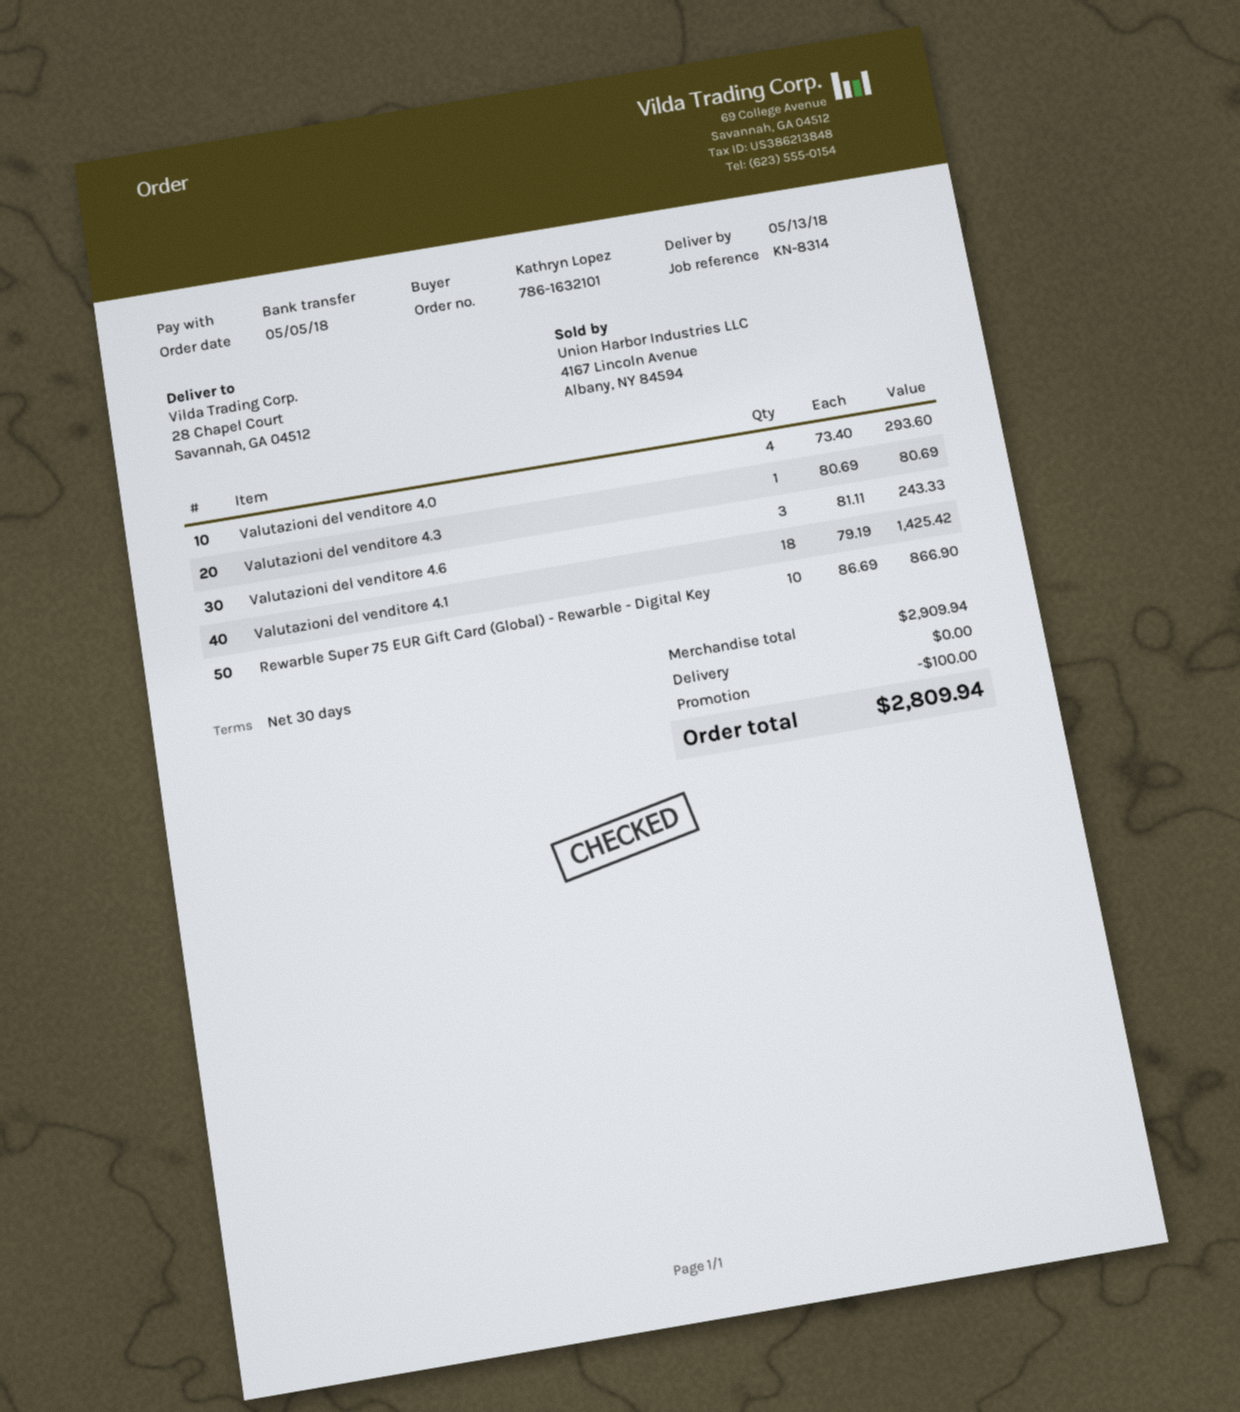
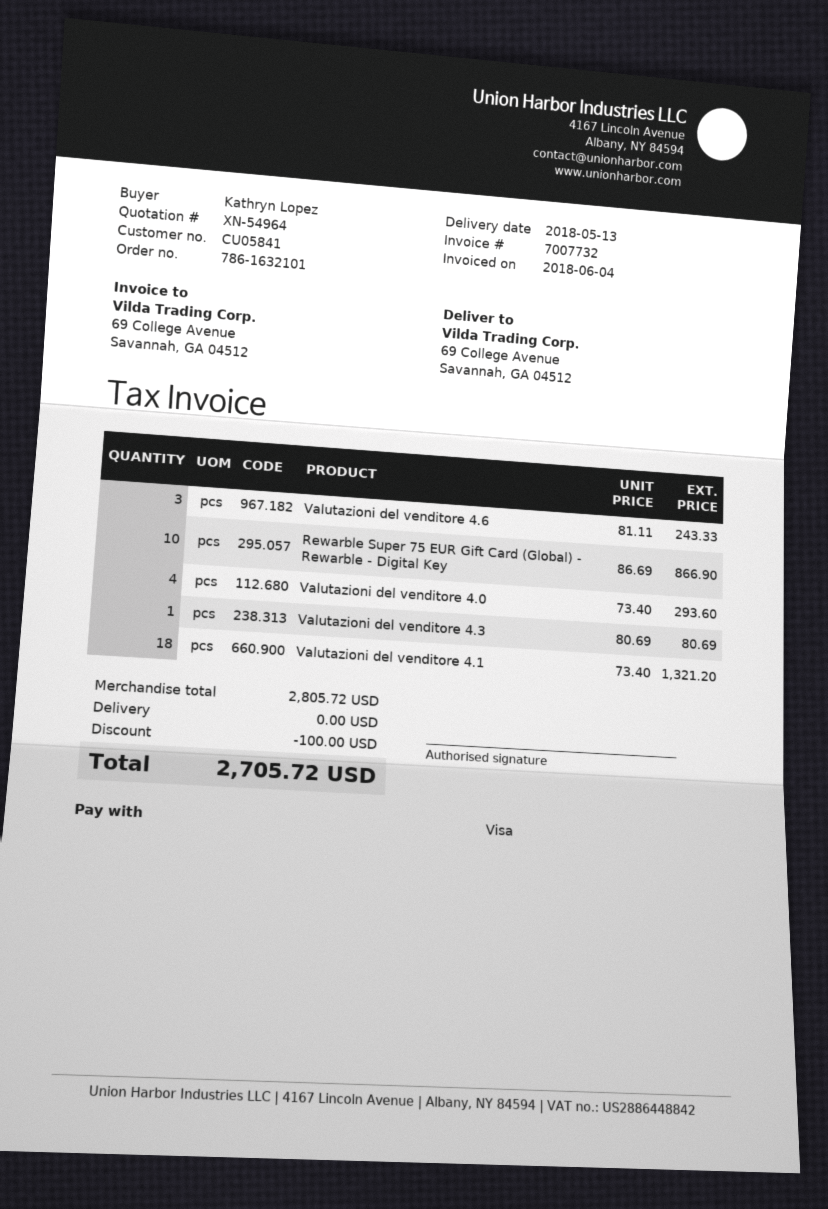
payment method: bank transfer -> Visa
ship to: 28 Chapel Court, Savannah, GA 04512 -> 69 College Avenue, Savannah, GA 04512
Valutazioni del venditore 4.1: 18 x 79.19 = 1425.42 -> 18 x 73.40 = 1321.20
subtotal: 2909.94 -> 2805.72
total: 2809.94 -> 2705.72

